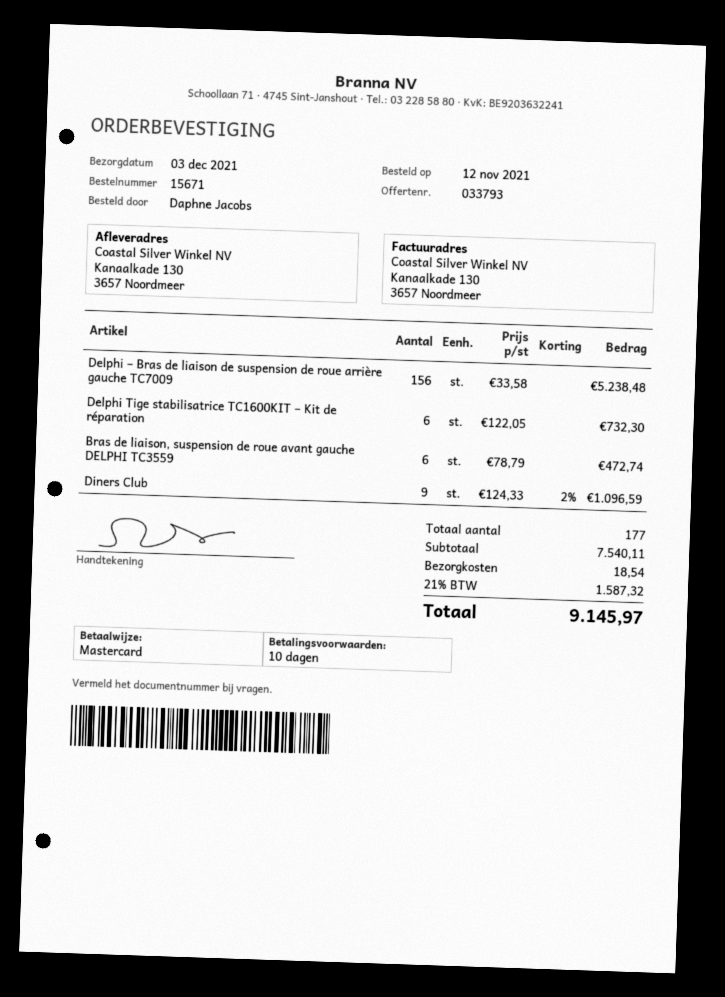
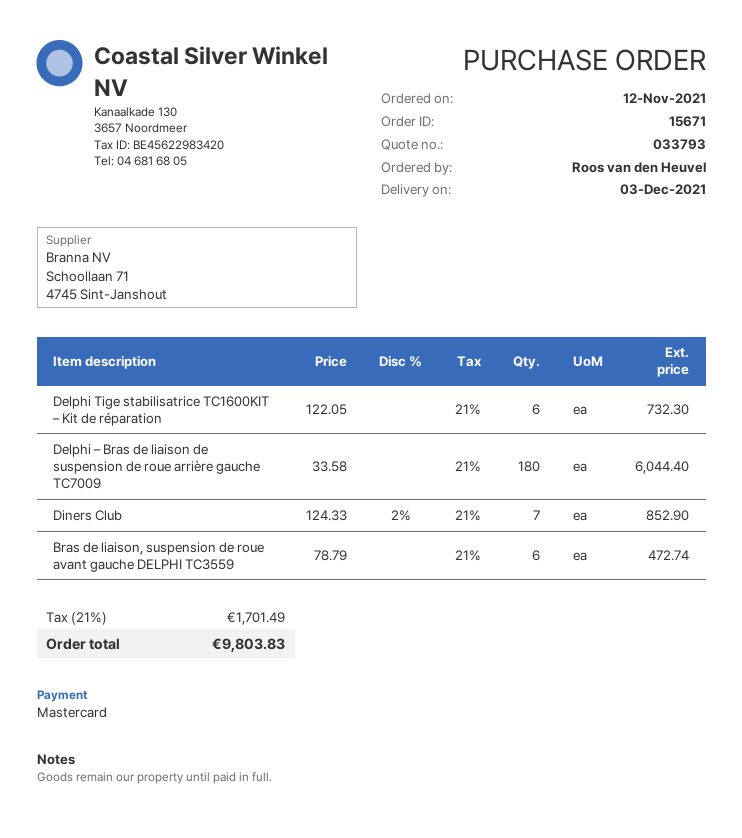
ordered by: Daphne Jacobs -> Roos van den Heuvel
Delphi – Bras de liaison de suspension de roue arrière gauche TC7009: 156 x 33.58 = 5238.48 -> 180 x 33.58 = 6044.40
Diners Club: 9 x 124.33 - 2% = 1096.59 -> 7 x 124.33 - 2% = 852.90
shipping: 18.54 -> none
tax: 21% = 1587.32 -> 21% = 1701.49
total: 9145.97 -> 9803.83

